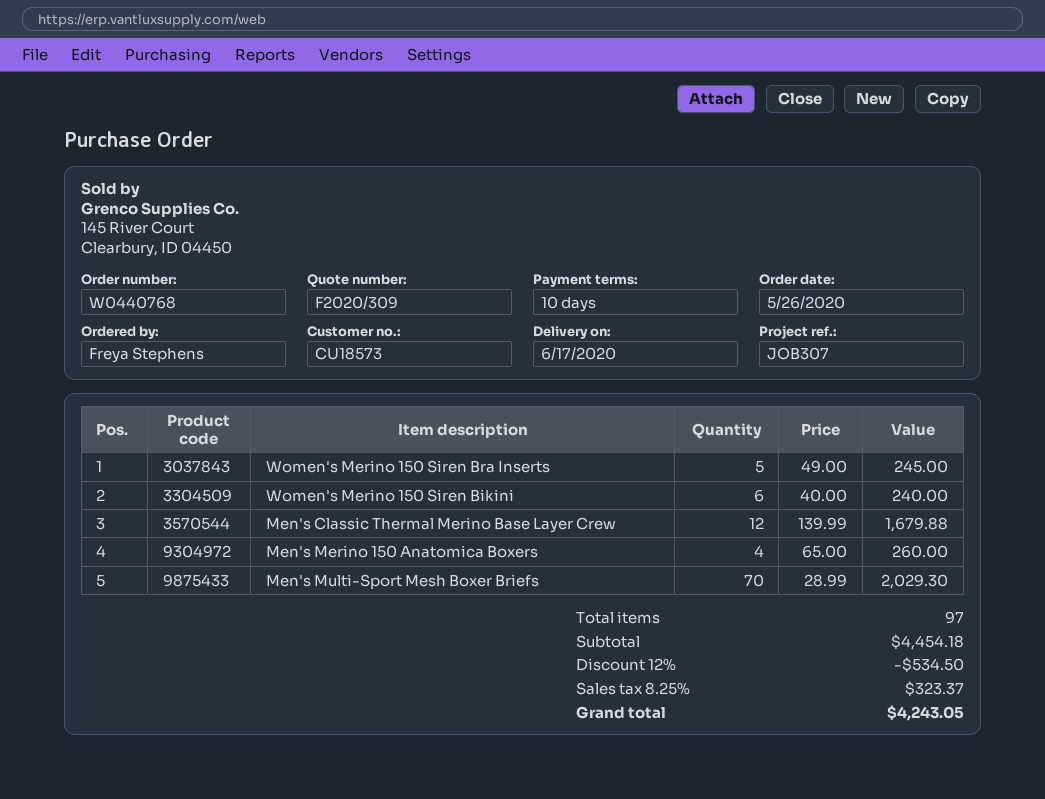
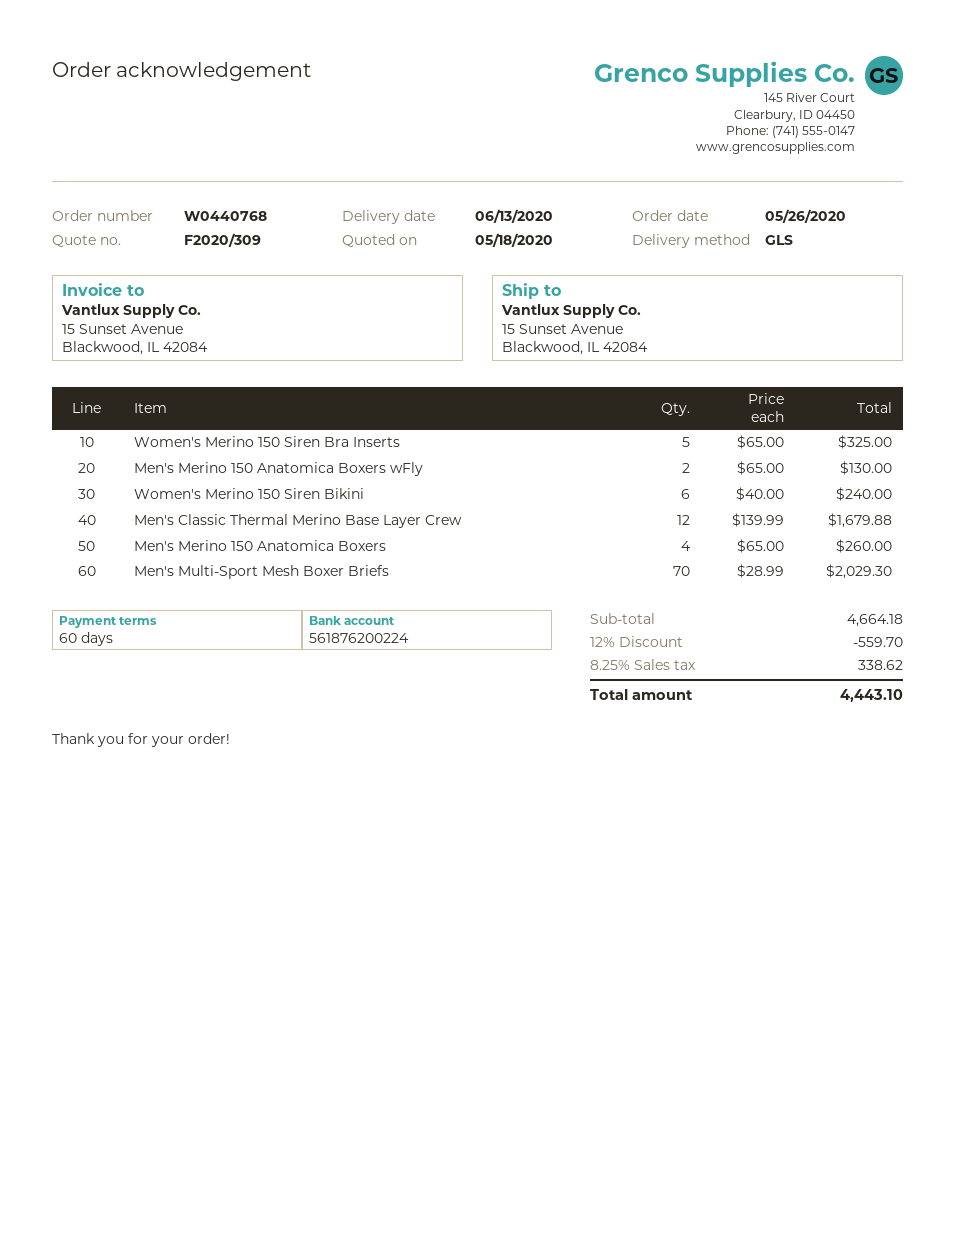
delivery date: 2020-06-17 -> 2020-06-13
payment terms: 10 days -> 60 days
Women's Merino 150 Siren Bra Inserts: 5 x 49.00 = 245.00 -> 5 x 65.00 = 325.00
Men's Merino 150 Anatomica Boxers wFly: none -> 2 x 65.00 = 130.00
subtotal: 4454.18 -> 4664.18
discount: 12% = 534.50 -> 12% = 559.70
tax: 8.25% = 323.37 -> 8.25% = 338.62
total: 4243.05 -> 4443.10

